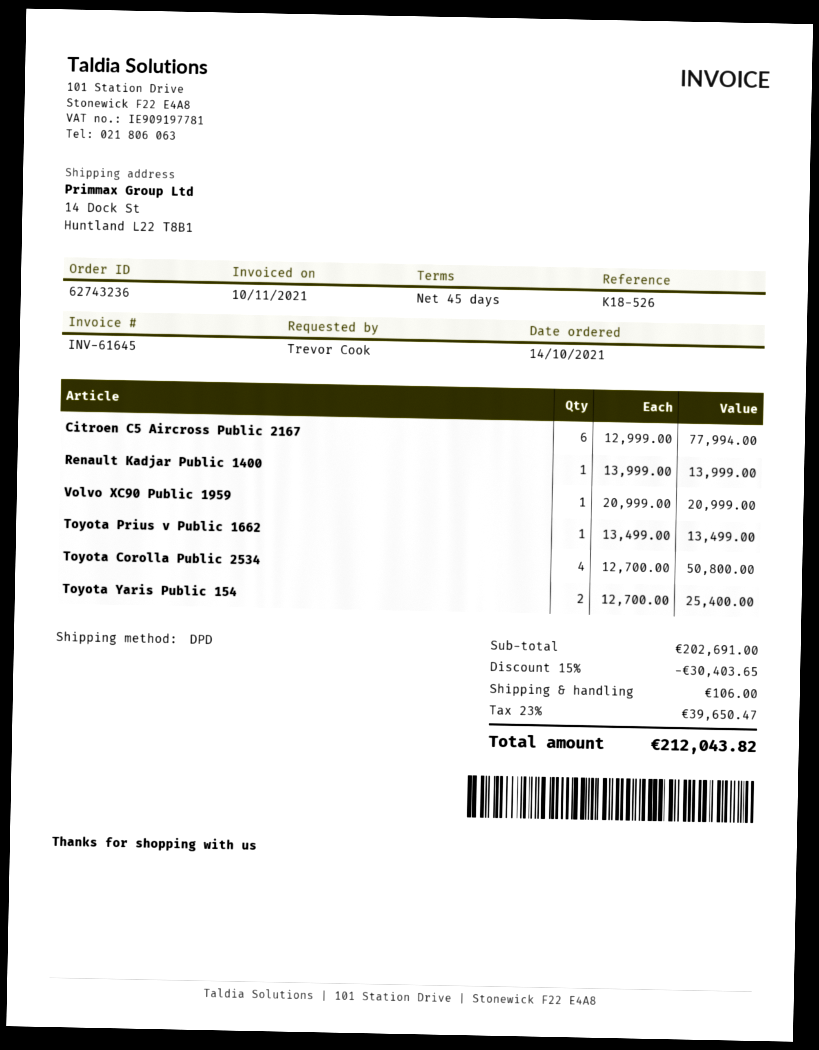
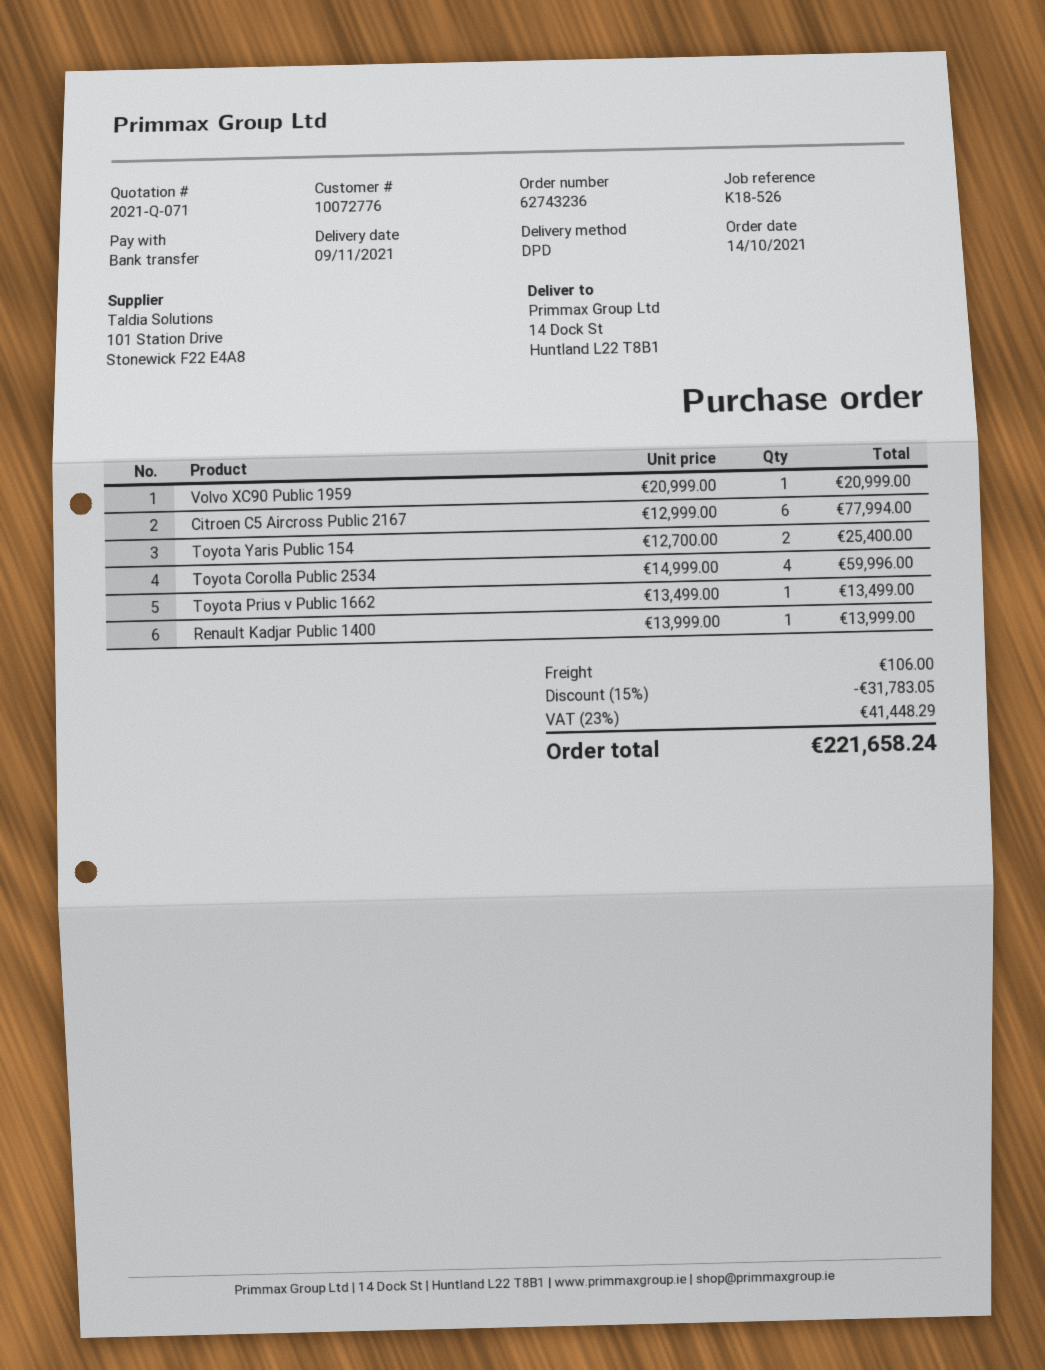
Toyota Corolla Public 2534: 4 x 12700.00 = 50800.00 -> 4 x 14999.00 = 59996.00
discount: 15% = 30403.65 -> 15% = 31783.05
tax: 23% = 39650.47 -> 23% = 41448.29
total: 212043.82 -> 221658.24

